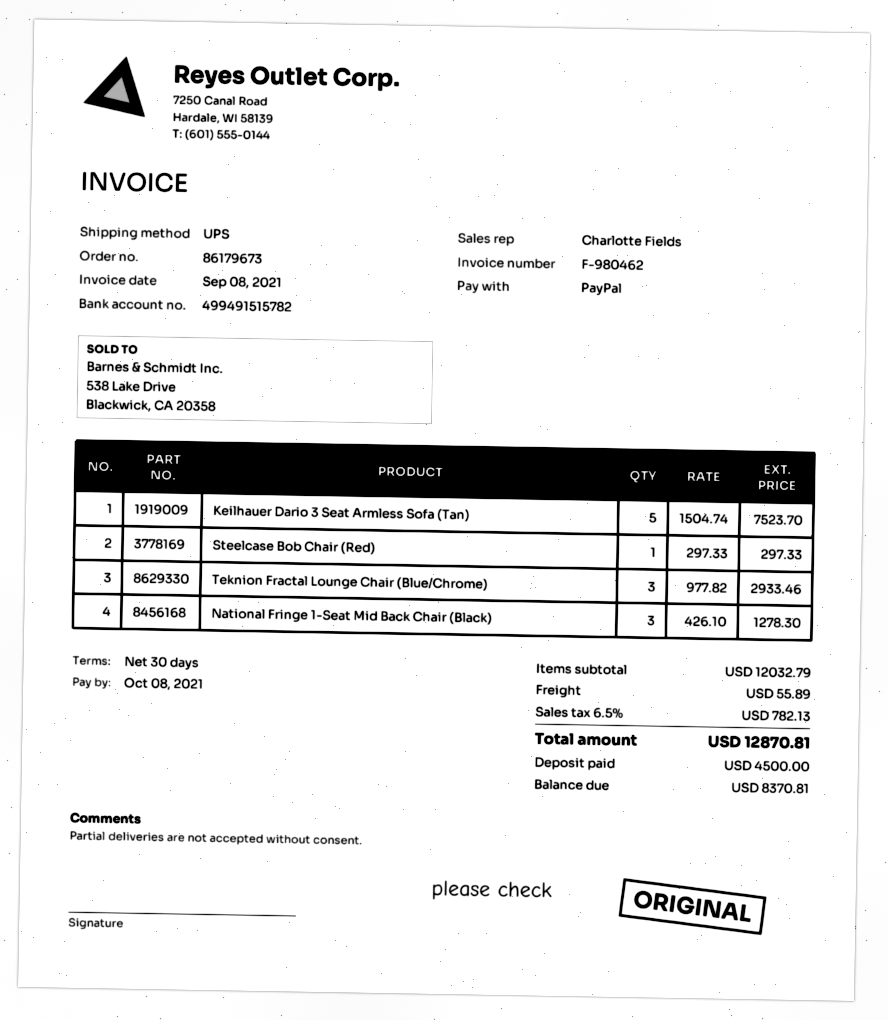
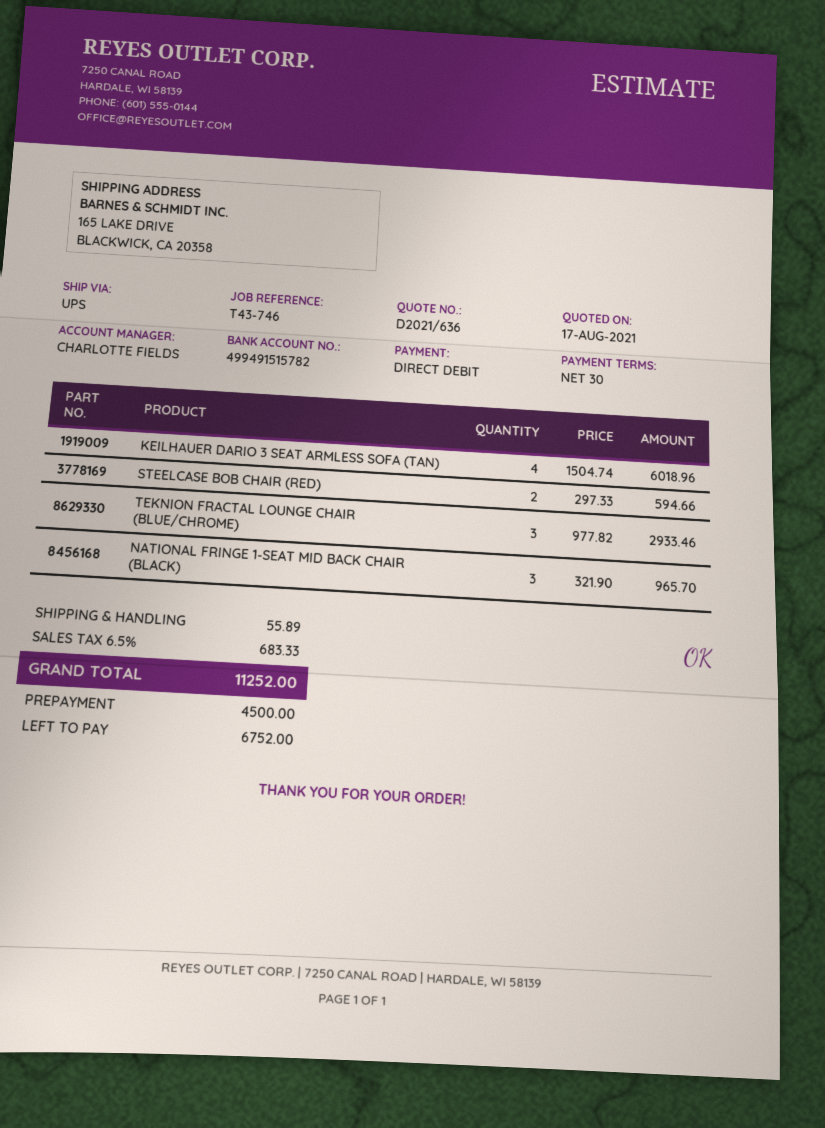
payment method: PayPal -> direct debit
Keilhauer Dario 3 Seat Armless Sofa (Tan): 5 x 1504.74 = 7523.70 -> 4 x 1504.74 = 6018.96
Steelcase Bob Chair (Red): 1 x 297.33 = 297.33 -> 2 x 297.33 = 594.66
National Fringe 1-Seat Mid Back Chair (Black): 3 x 426.10 = 1278.30 -> 3 x 321.90 = 965.70
tax: 6.5% = 782.13 -> 6.5% = 683.33
total: 12870.81 -> 11252.00
balance: 8370.81 -> 6752.00

